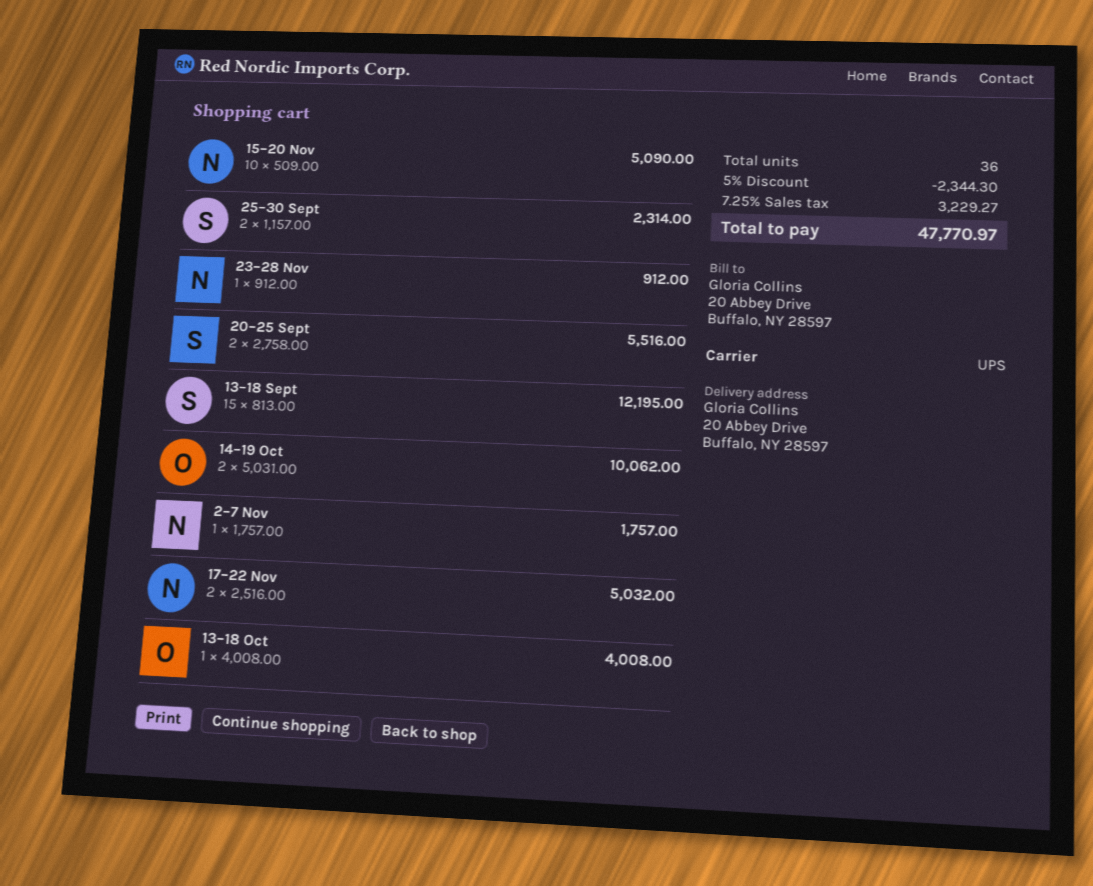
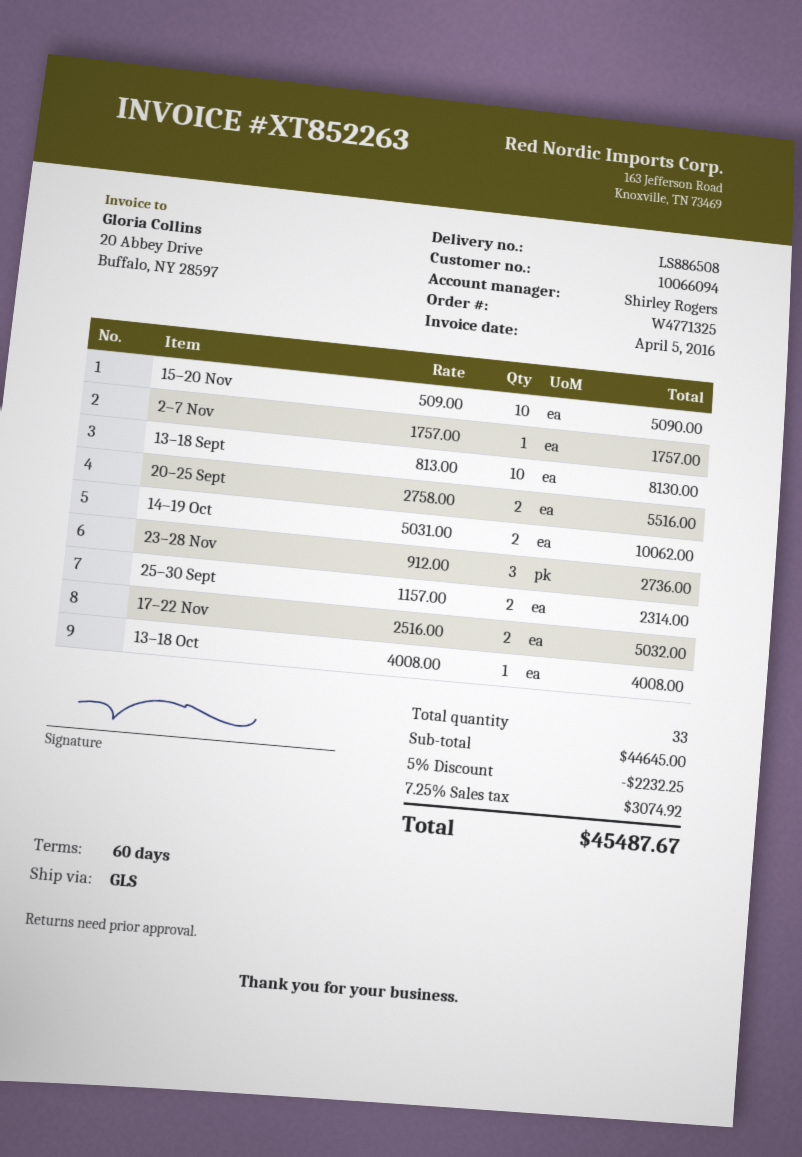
shipping method: UPS -> GLS
23–28 Nov: 1 x 912.00 = 912.00 -> 3 x 912.00 = 2736.00
13–18 Sept: 15 x 813.00 = 12195.00 -> 10 x 813.00 = 8130.00
total quantity: 36 -> 33
discount: 5% = 2344.30 -> 5% = 2232.25
tax: 7.25% = 3229.27 -> 7.25% = 3074.92
total: 47770.97 -> 45487.67

